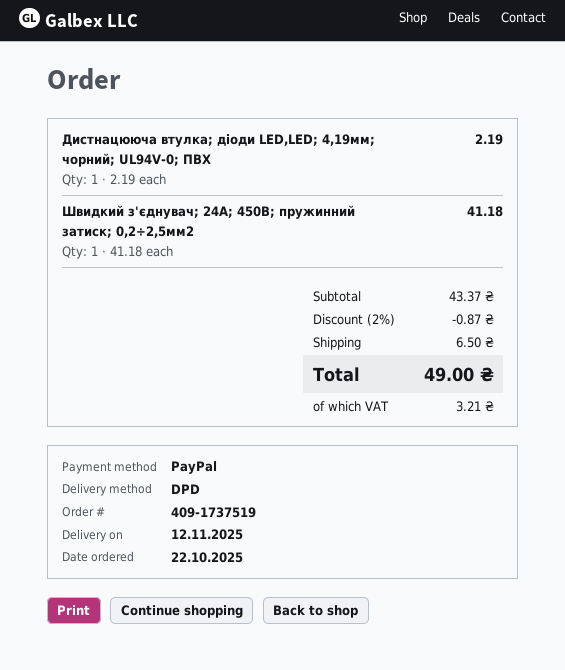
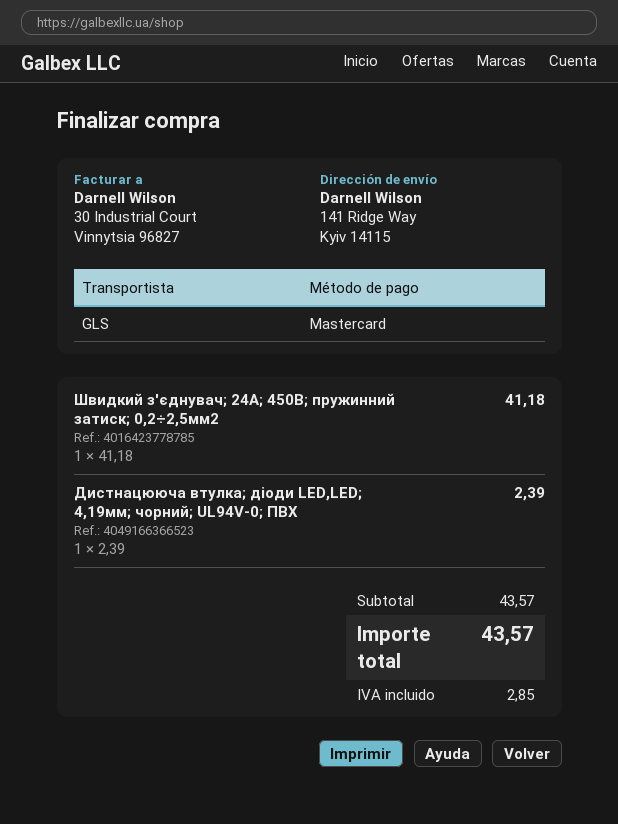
payment method: PayPal -> Mastercard
shipping method: DPD -> GLS
Дистнацююча втулка; діоди LED,LED; 4,19мм; чорний; UL94V-0; ПВХ: 1 x 2.19 = 2.19 -> 1 x 2.39 = 2.39
subtotal: 43.37 -> 43.57
discount: 2% = 0.87 -> none
shipping: 6.50 -> none
tax: 3.21 -> 2.85
total: 49.00 -> 43.57

